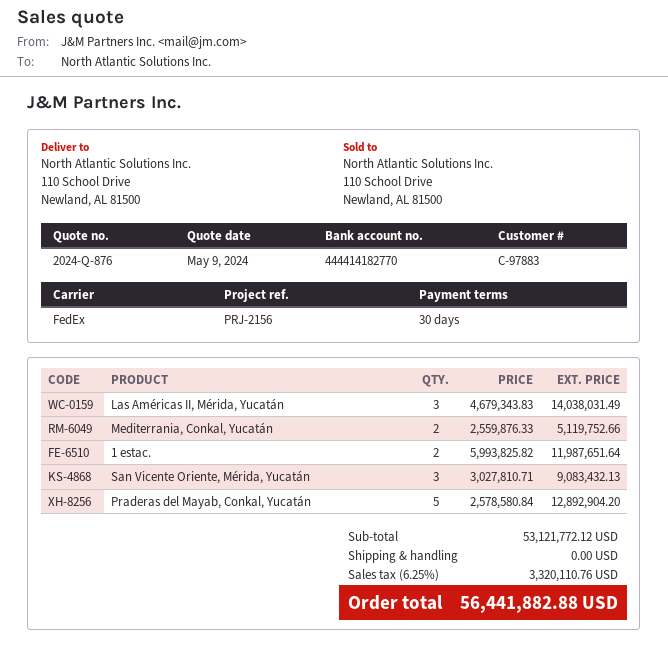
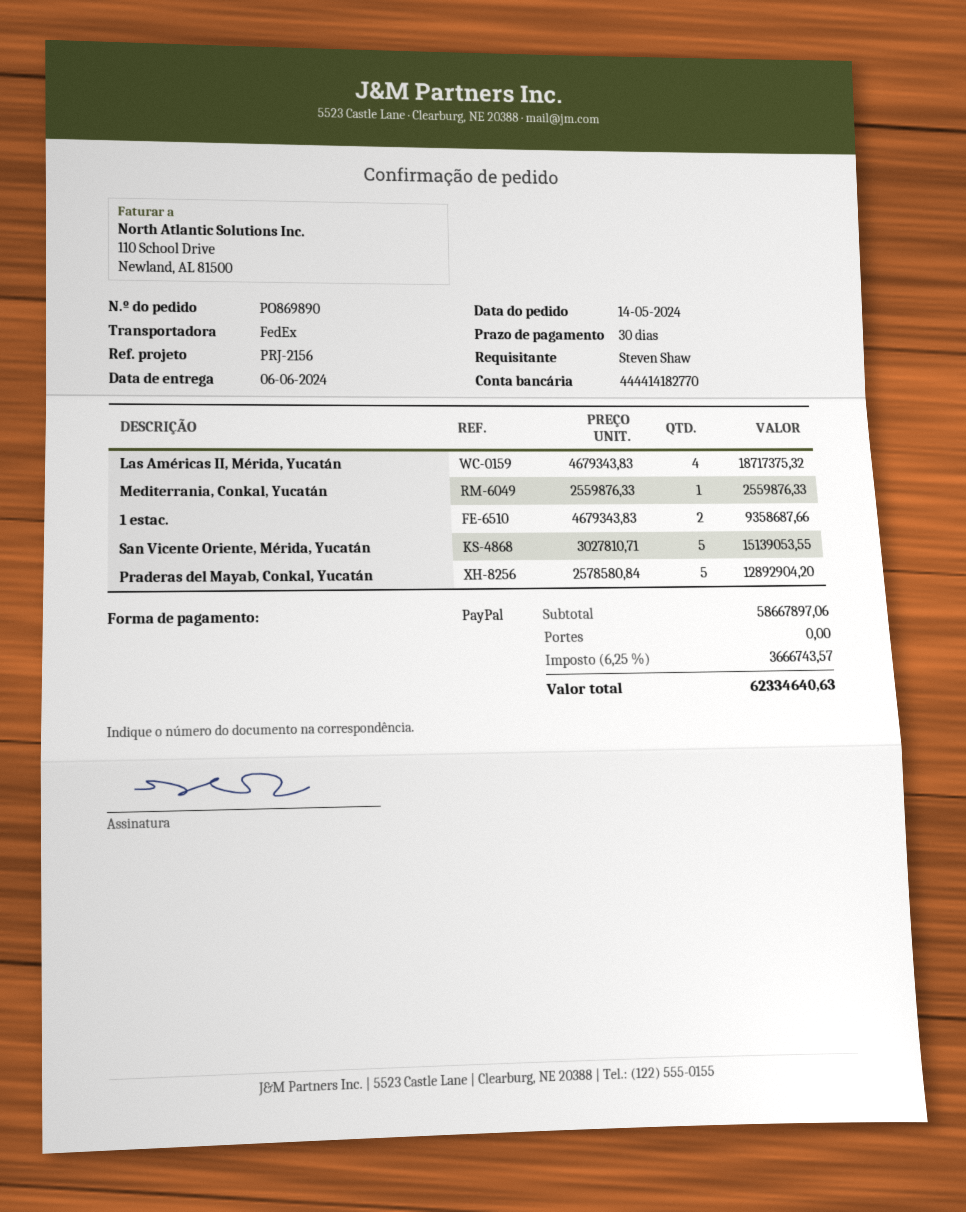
Las Américas II, Mérida, Yucatán: 3 x 4679343.83 = 14038031.49 -> 4 x 4679343.83 = 18717375.32
Mediterrania, Conkal, Yucatán: 2 x 2559876.33 = 5119752.66 -> 1 x 2559876.33 = 2559876.33
1 estac.: 2 x 5993825.82 = 11987651.64 -> 2 x 4679343.83 = 9358687.66
San Vicente Oriente, Mérida, Yucatán: 3 x 3027810.71 = 9083432.13 -> 5 x 3027810.71 = 15139053.55
subtotal: 53121772.12 -> 58667897.06
tax: 6.25% = 3320110.76 -> 6.25% = 3666743.57
total: 56441882.88 -> 62334640.63

